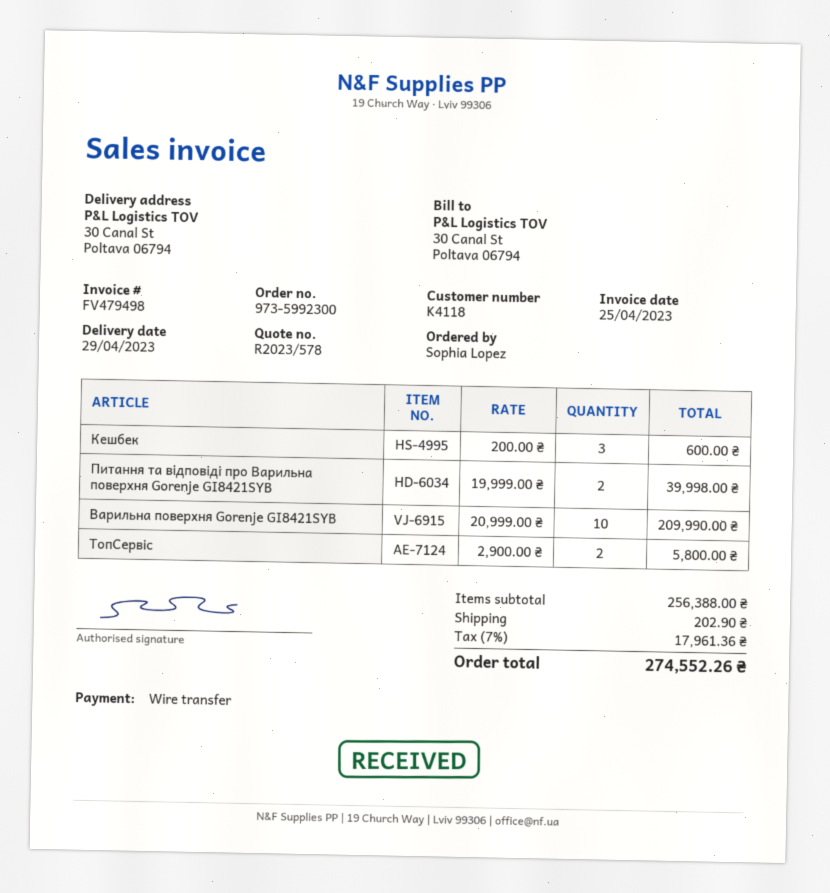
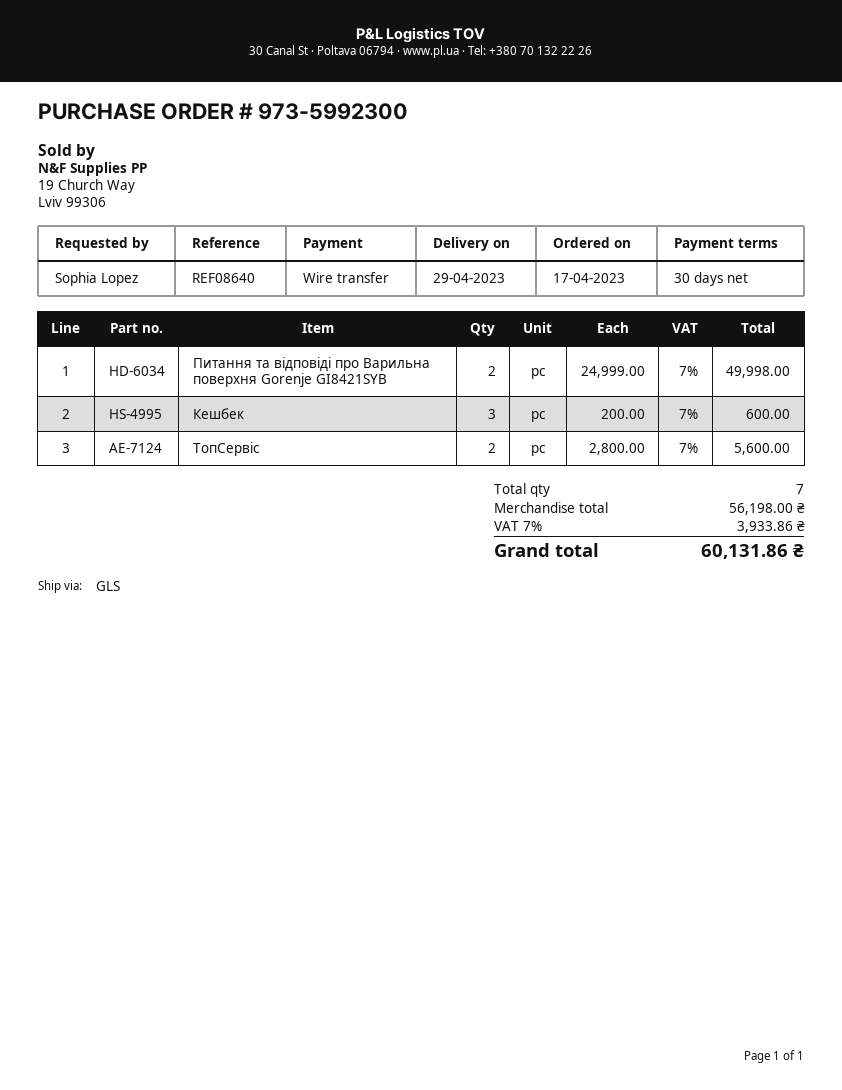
Питання та відповіді про Варильна поверхня Gorenje GI8421SYB: 2 x 19999.00 = 39998.00 -> 2 x 24999.00 = 49998.00
Варильна поверхня Gorenje GI8421SYB: 10 x 20999.00 = 209990.00 -> none
ТопСервіс: 2 x 2900.00 = 5800.00 -> 2 x 2800.00 = 5600.00
subtotal: 256388.00 -> 56198.00
shipping: 202.90 -> none
tax: 7% = 17961.36 -> 7% = 3933.86
total: 274552.26 -> 60131.86

